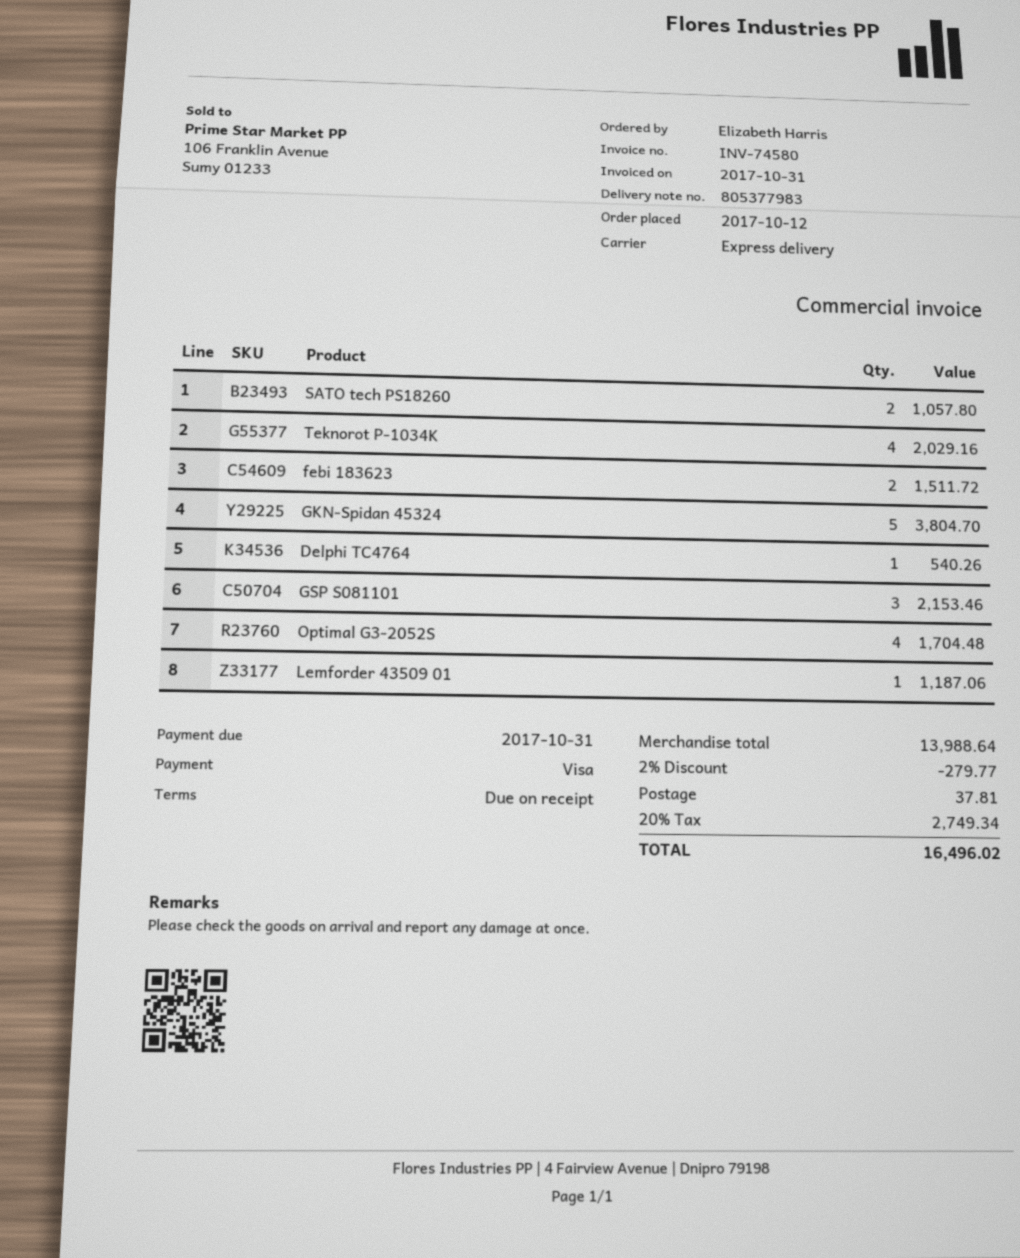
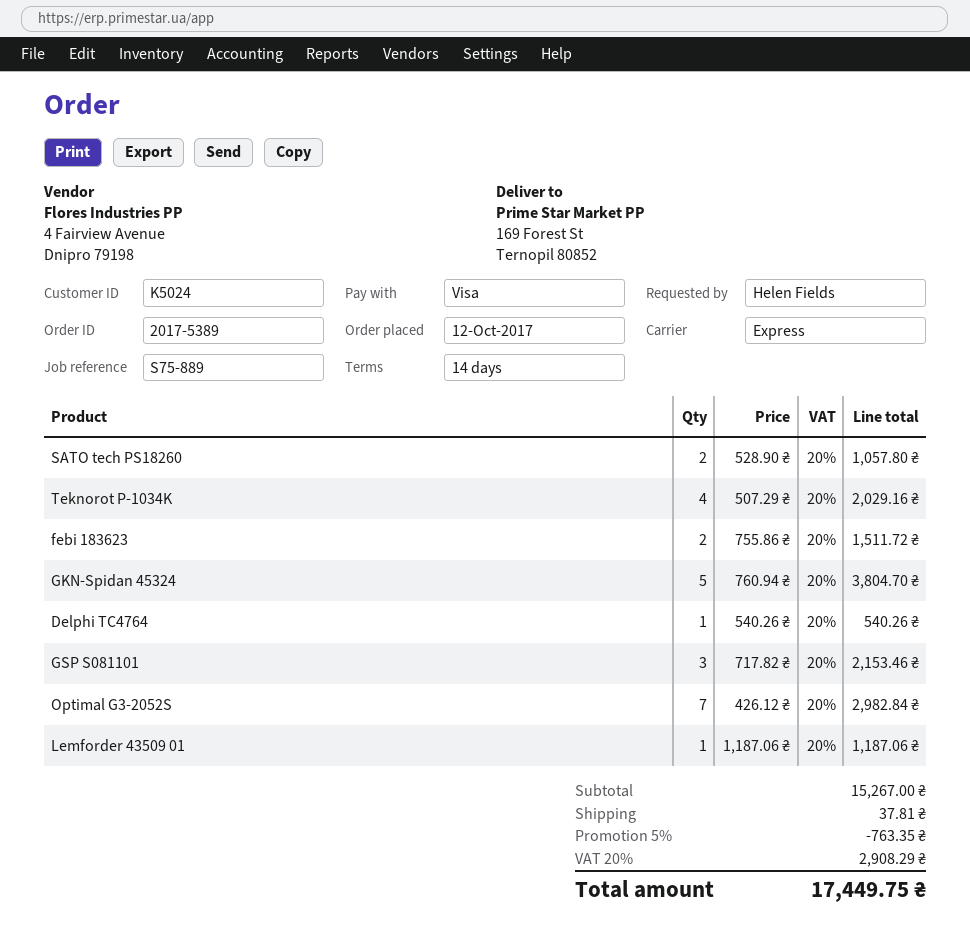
payment terms: on receipt -> 14 days
ordered by: Elizabeth Harris -> Helen Fields
Optimal G3-2052S: 4 for 1704.48 -> 7 for 2982.84
subtotal: 13988.64 -> 15267.00
discount: 2% = 279.77 -> 5% = 763.35
tax: 20% = 2749.34 -> 20% = 2908.29
total: 16496.02 -> 17449.75

